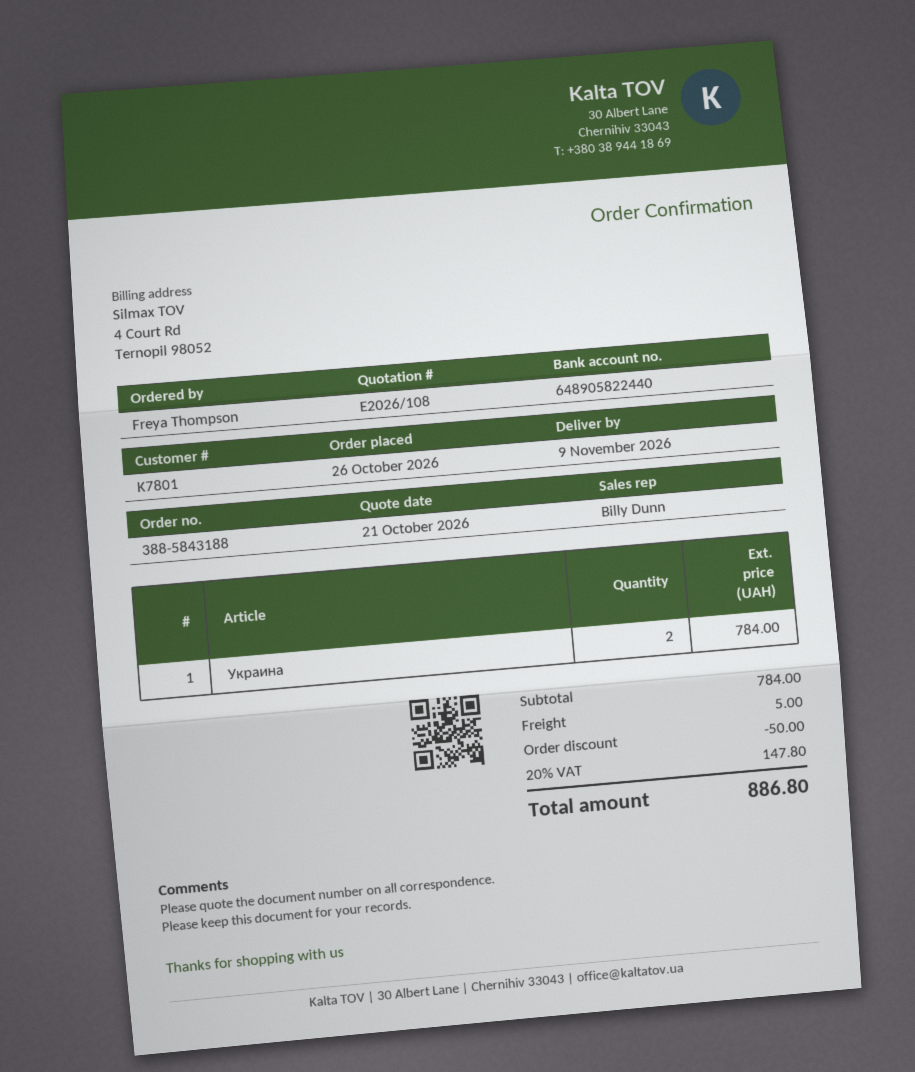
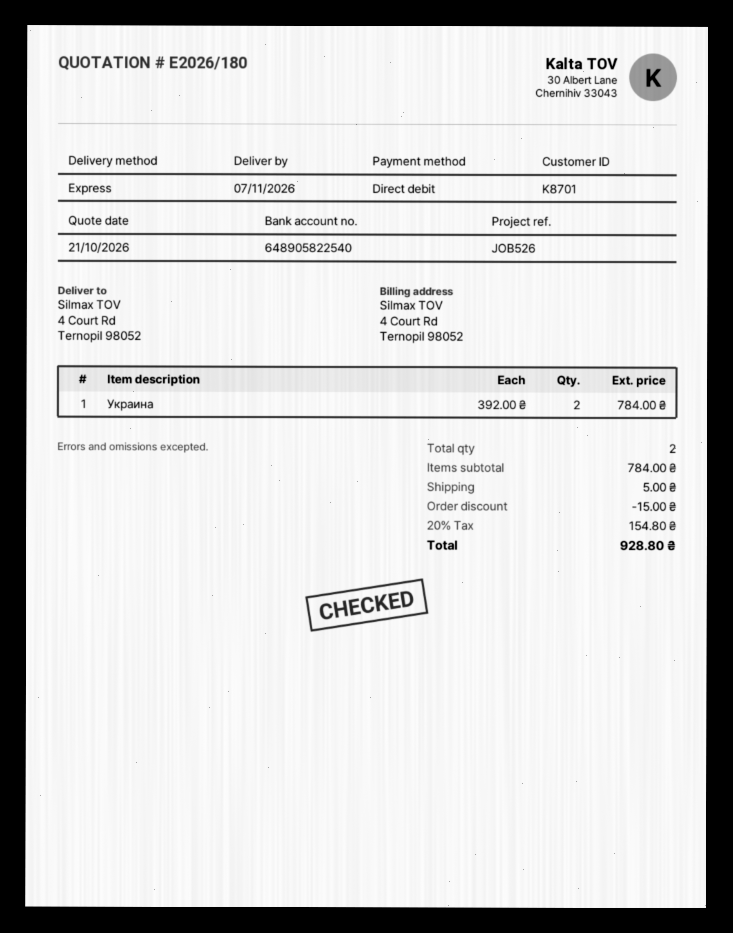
quote number: E2026/108 -> E2026/180
delivery date: 2026-11-09 -> 2026-11-07
customer number: K7801 -> K8701
bank account: 648905822440 -> 648905822540
discount: 50.00 -> 15.00
tax: 20% = 147.80 -> 20% = 154.80
total: 886.80 -> 928.80

